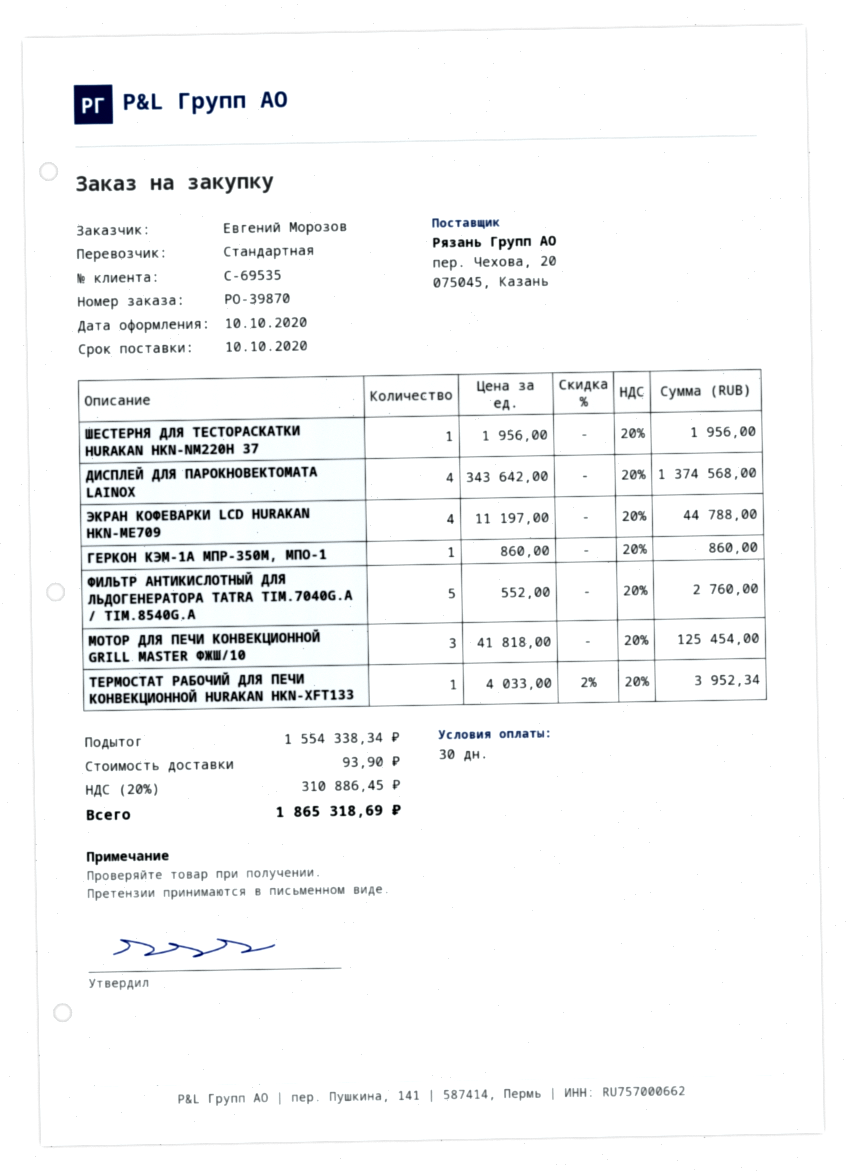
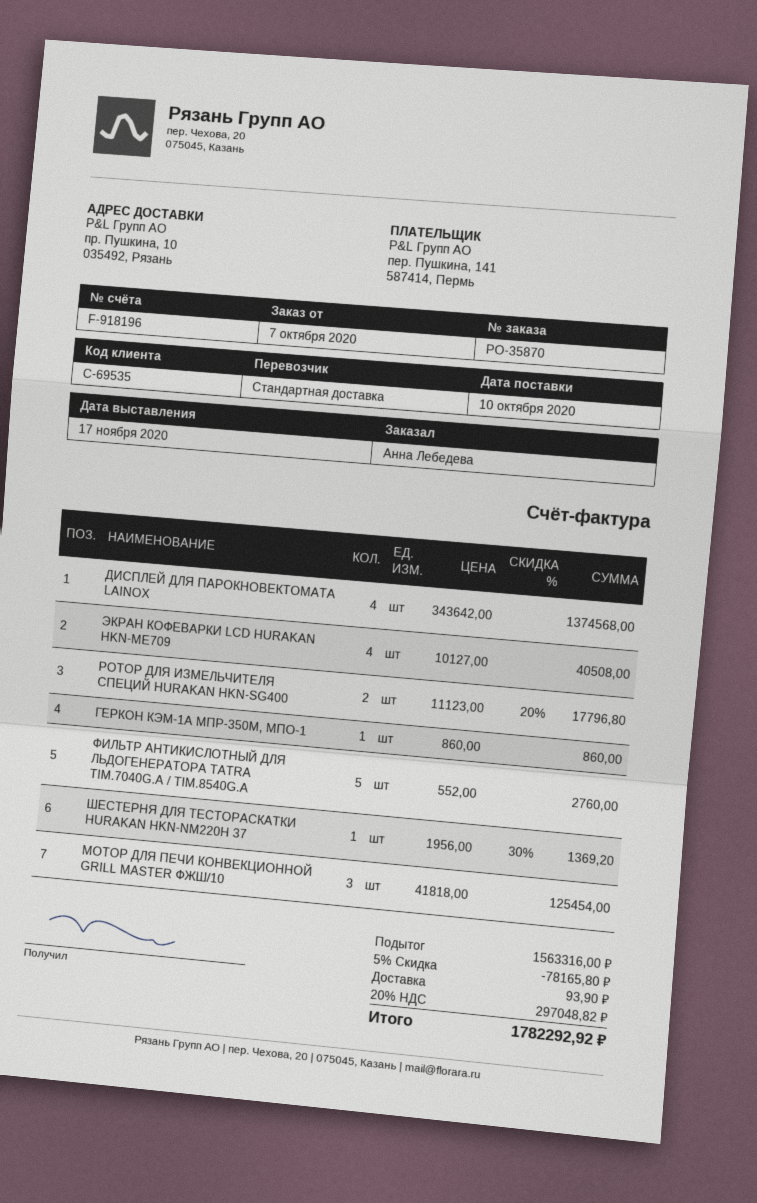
order number: PO-39870 -> PO-35870
order date: 2020-10-10 -> 2020-10-07
ordered by: Евгений Морозов -> Анна Лебедева
ШЕСТЕРНЯ ДЛЯ ТЕСТОРАСКАТКИ HURAKAN HKN-NM220H 37: 1 x 1956.00 = 1956.00 -> 1 x 1956.00 - 30% = 1369.20
ЭКРАН КОФЕВАРКИ LCD HURAKAN HKN-ME709: 4 x 11197.00 = 44788.00 -> 4 x 10127.00 = 40508.00
ТЕРМОСТАТ РАБОЧИЙ ДЛЯ ПЕЧИ КОНВЕКЦИОННОЙ HURAKAN HKN-XFT133: 1 x 4033.00 - 2% = 3952.34 -> none
РОТОР ДЛЯ ИЗМЕЛЬЧИТЕЛЯ СПЕЦИЙ HURAKAN HKN-SG400: none -> 2 x 11123.00 - 20% = 17796.80
subtotal: 1554338.34 -> 1563316.00
discount: none -> 5% = 78165.80
tax: 20% = 310886.45 -> 20% = 297048.82
total: 1865318.69 -> 1782292.92

